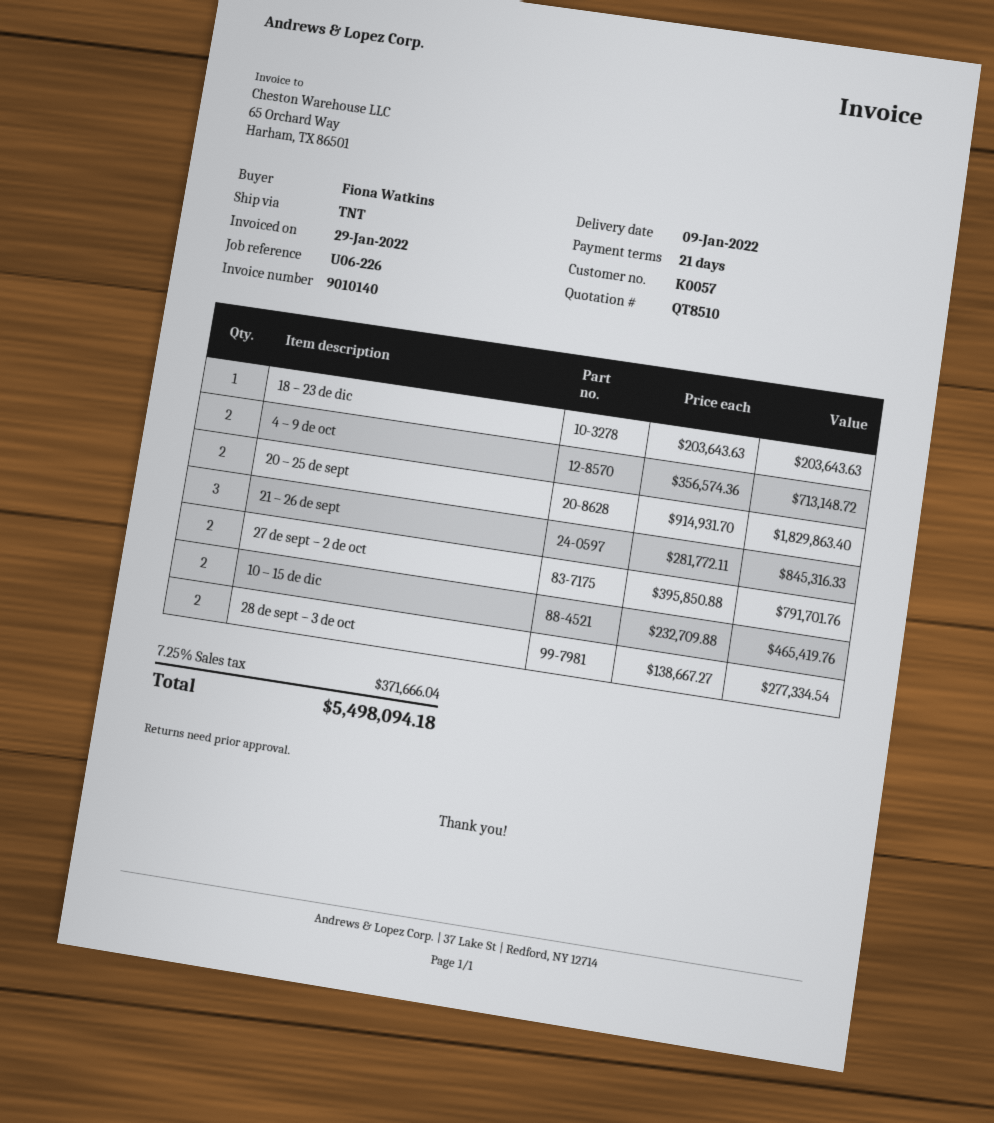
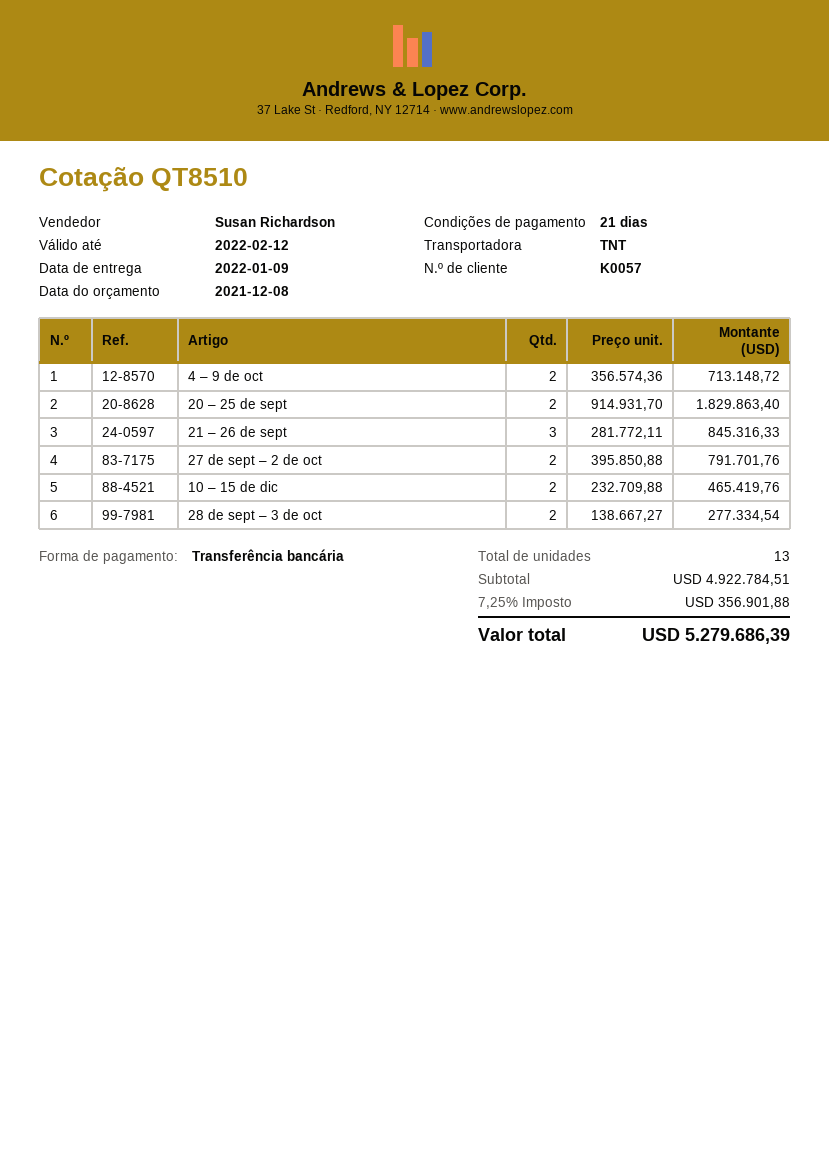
18 – 23 de dic: 1 x 203643.63 = 203643.63 -> none
tax: 7.25% = 371666.04 -> 7.25% = 356901.88
total: 5498094.18 -> 5279686.39

